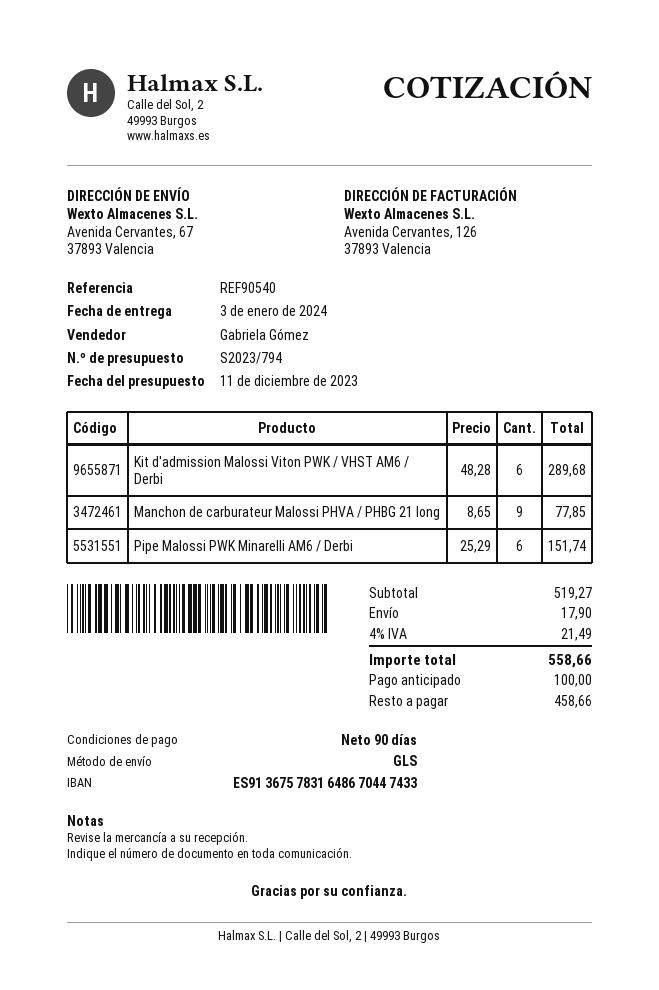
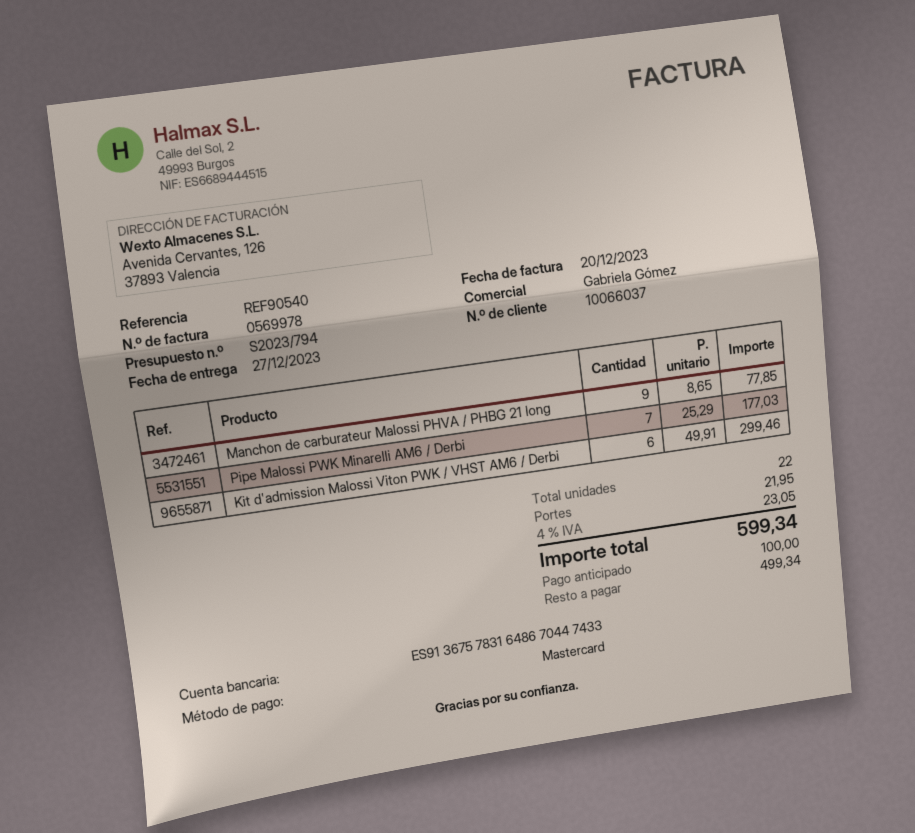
delivery date: 2024-01-03 -> 2023-12-27
Kit d'admission Malossi Viton PWK / VHST AM6 / Derbi: 6 x 48.28 = 289.68 -> 6 x 49.91 = 299.46
Pipe Malossi PWK Minarelli AM6 / Derbi: 6 x 25.29 = 151.74 -> 7 x 25.29 = 177.03
shipping: 17.90 -> 21.95
tax: 4% = 21.49 -> 4% = 23.05
total: 558.66 -> 599.34
balance: 458.66 -> 499.34

